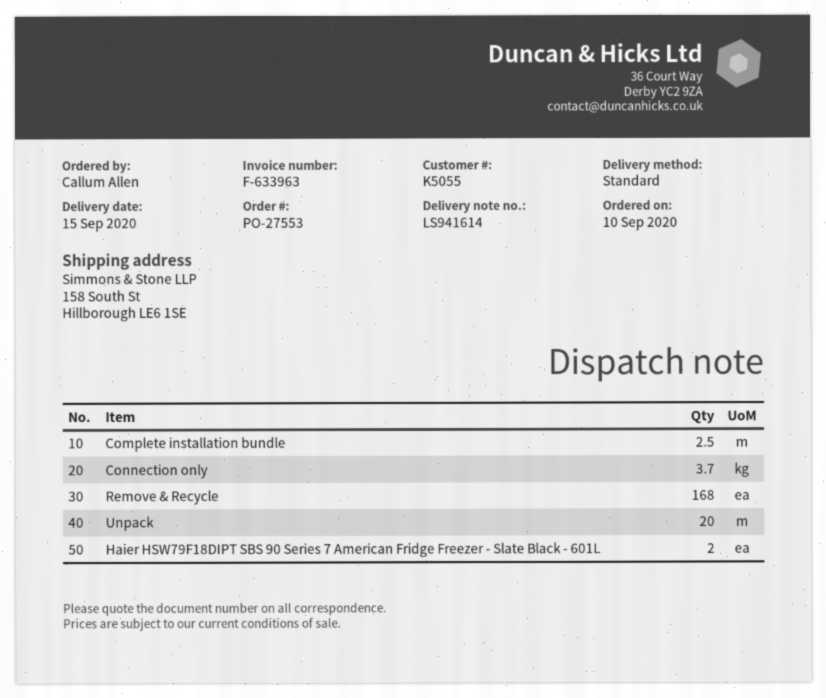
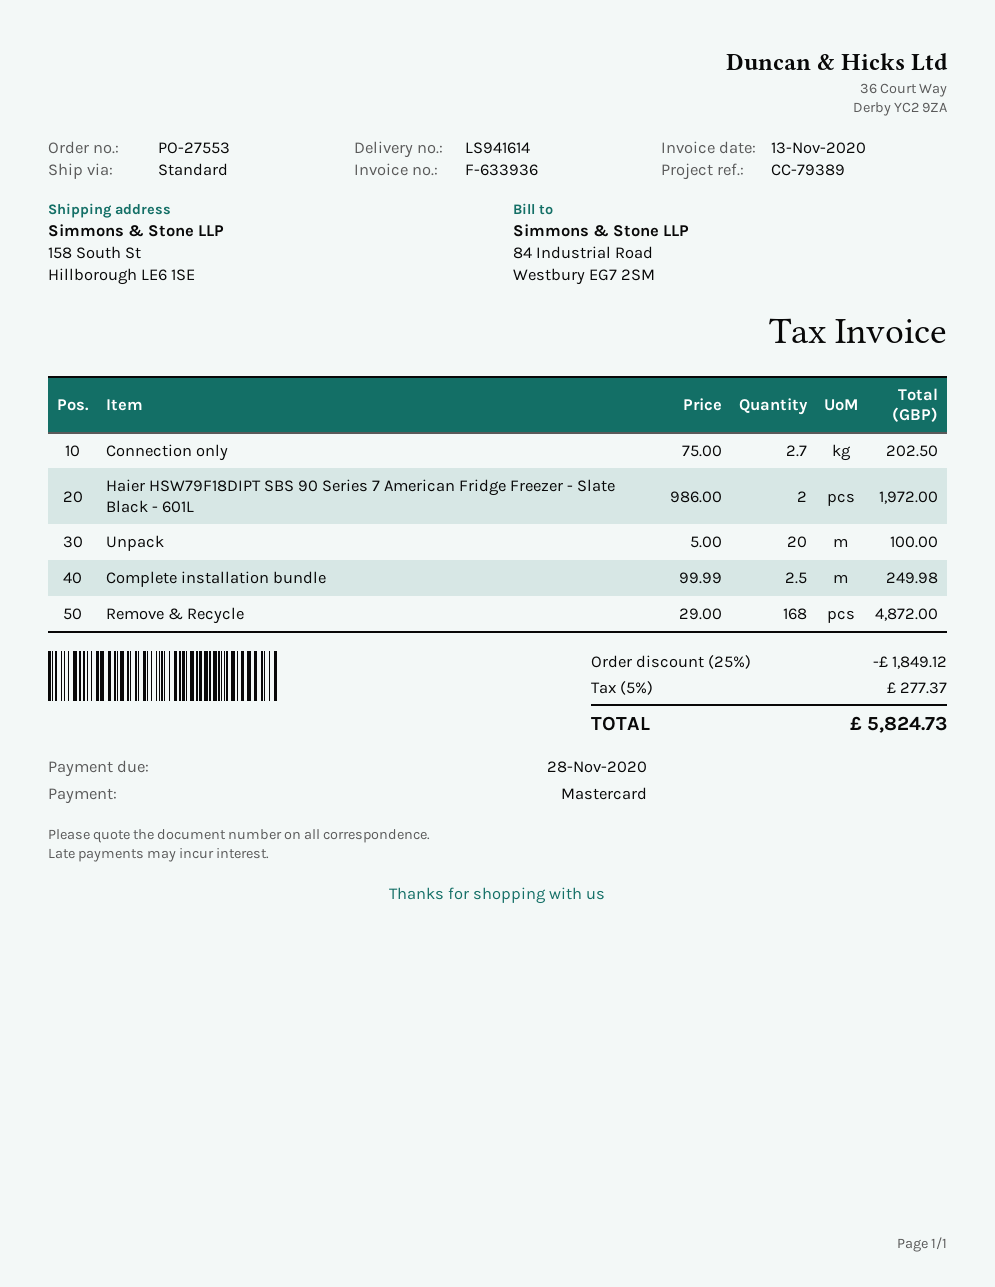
invoice number: F-633963 -> F-633936
Connection only: 3.7 -> 2.7

